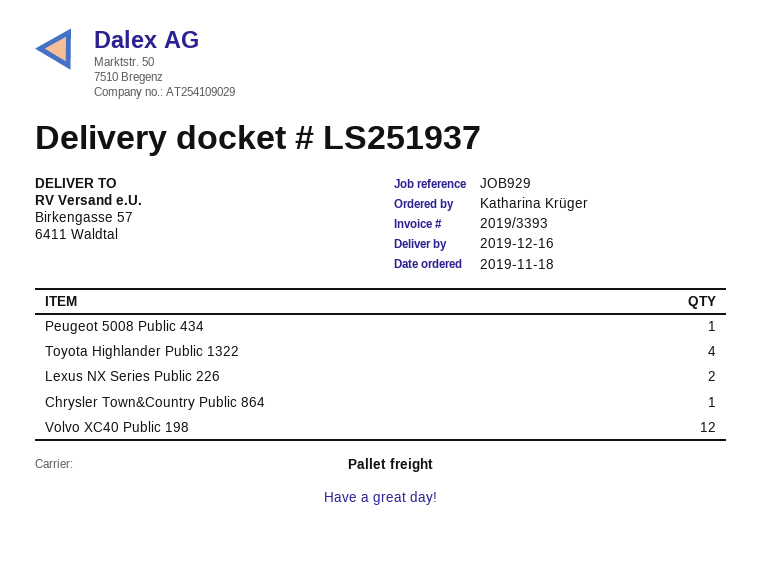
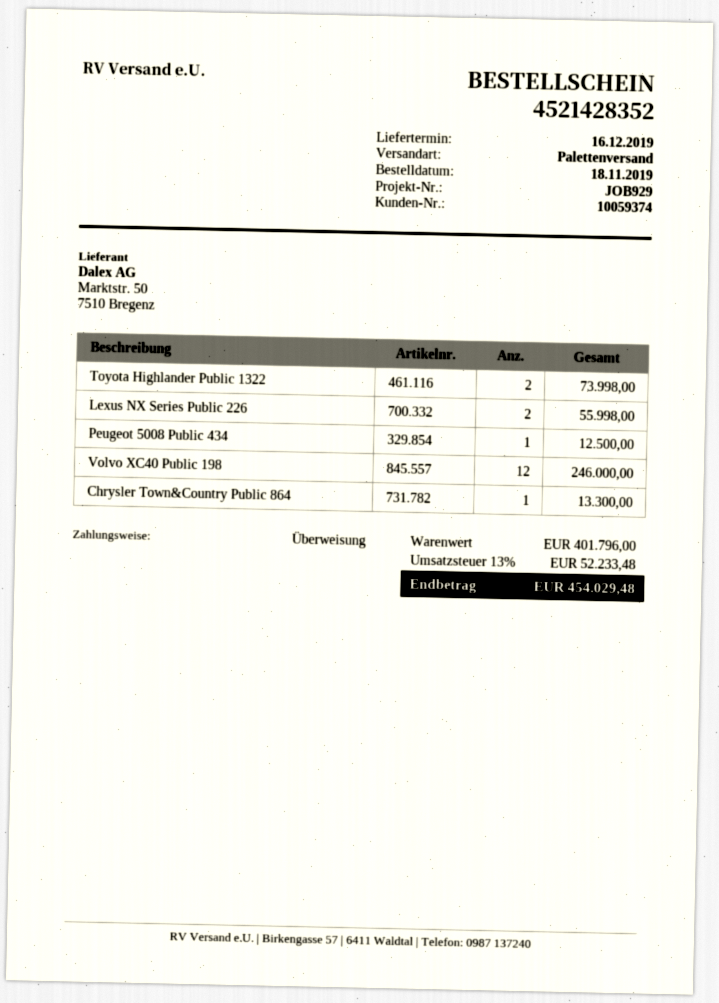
Toyota Highlander Public 1322: 4 -> 2

